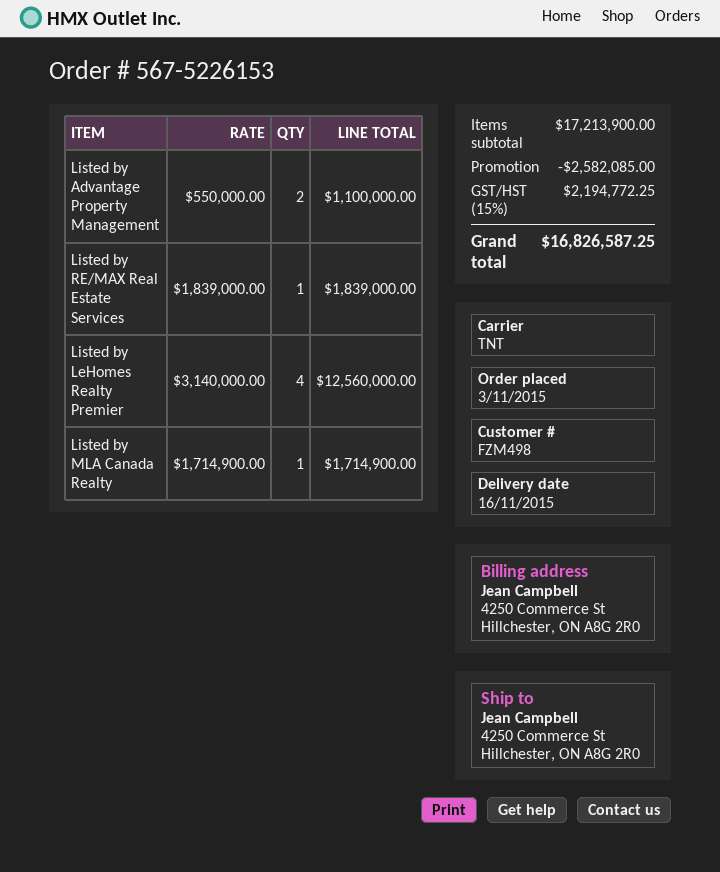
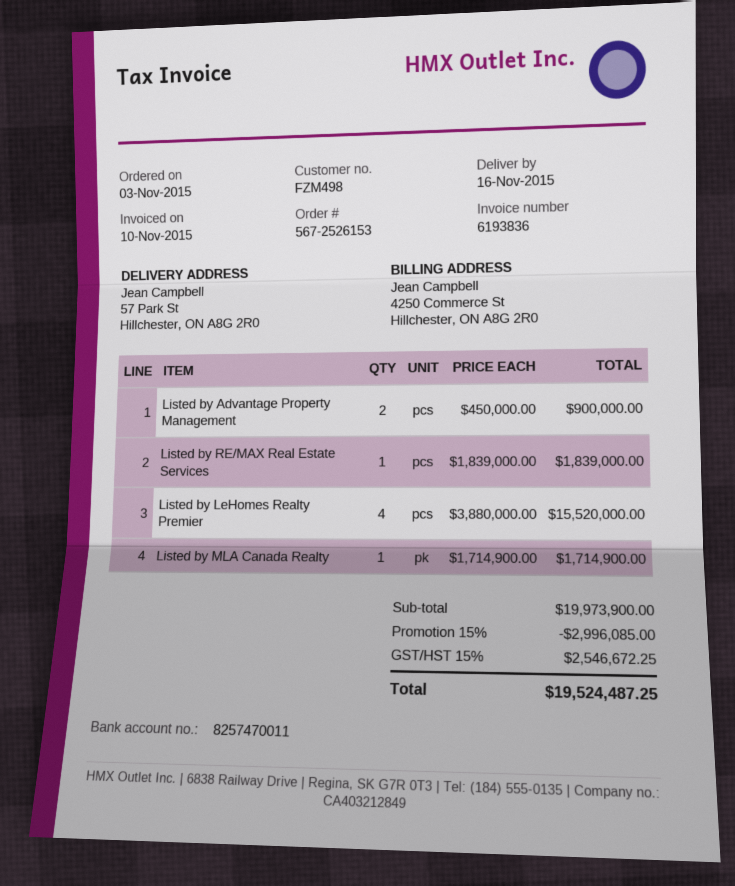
order number: 567-5226153 -> 567-2526153
ship to: 4250 Commerce St, Hillchester, ON A8G 2R0 -> 57 Park St, Hillchester, ON A8G 2R0
Listed by Advantage Property Management: 2 x 550000.00 = 1100000.00 -> 2 x 450000.00 = 900000.00
Listed by LeHomes Realty Premier: 4 x 3140000.00 = 12560000.00 -> 4 x 3880000.00 = 15520000.00
subtotal: 17213900.00 -> 19973900.00
discount: 2582085.00 -> 2996085.00
tax: 15% = 2194772.25 -> 15% = 2546672.25
total: 16826587.25 -> 19524487.25

